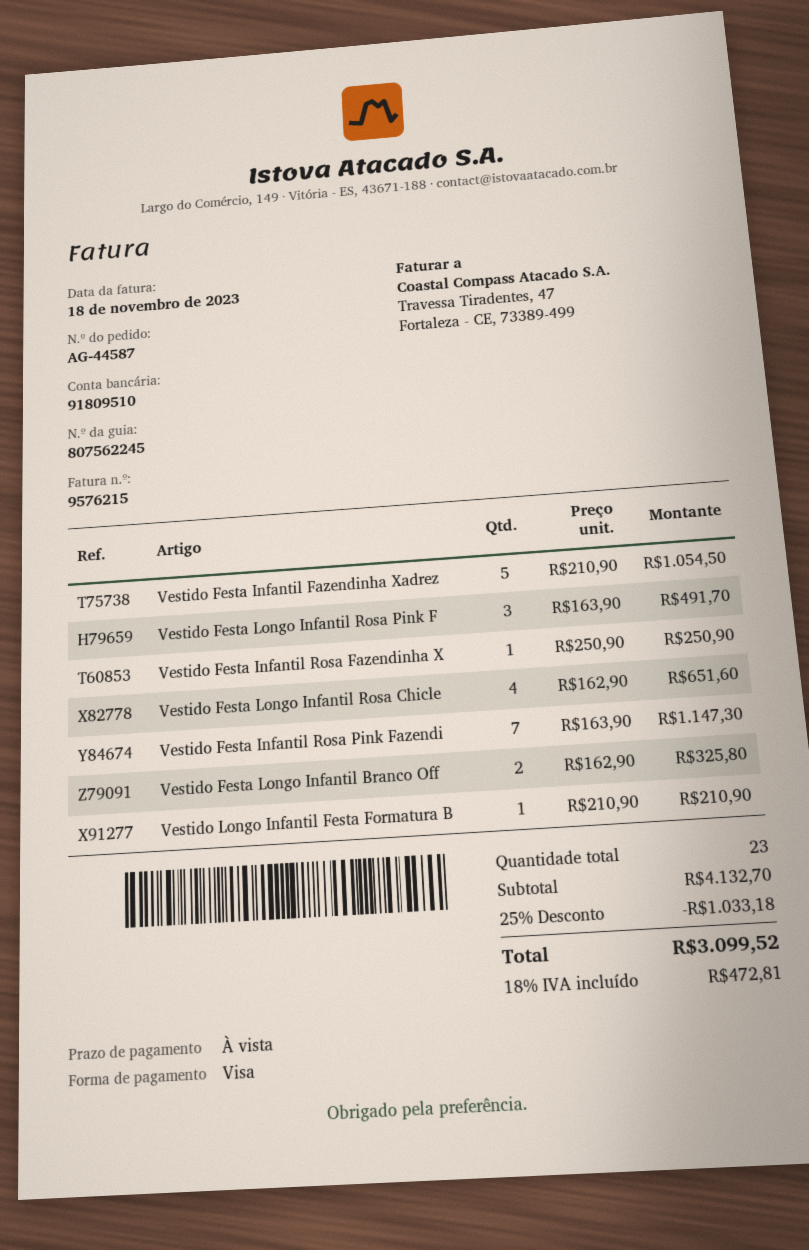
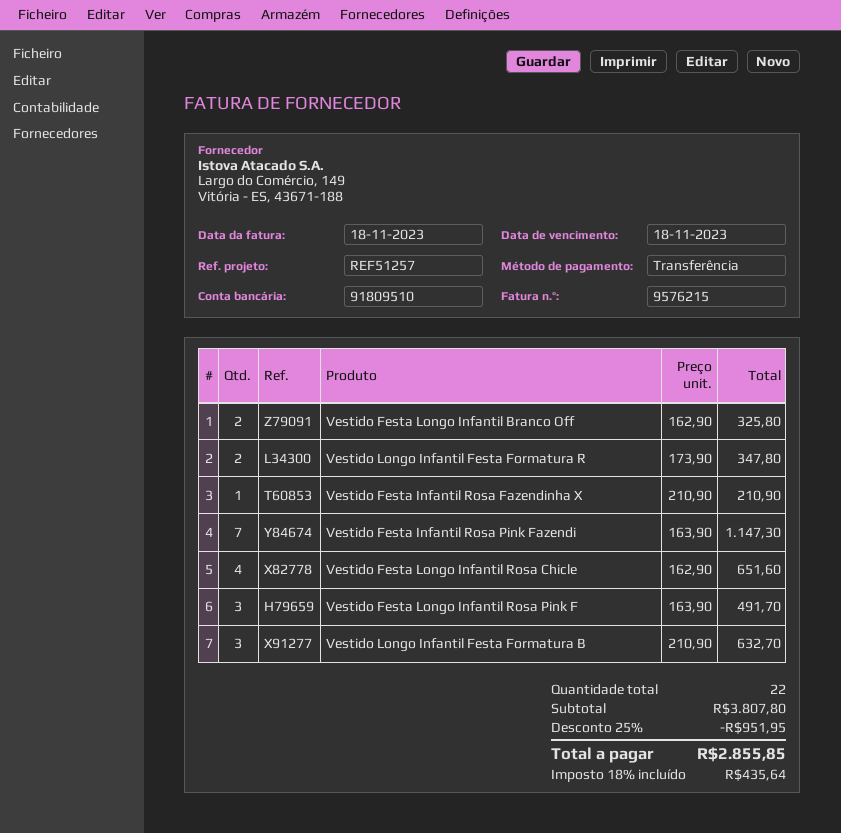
payment method: Visa -> bank transfer
Vestido Festa Infantil Fazendinha Xadrez: 5 x 210.90 = 1054.50 -> none
Vestido Festa Infantil Rosa Fazendinha X: 1 x 250.90 = 250.90 -> 1 x 210.90 = 210.90
Vestido Longo Infantil Festa Formatura B: 1 x 210.90 = 210.90 -> 3 x 210.90 = 632.70
Vestido Longo Infantil Festa Formatura R: none -> 2 x 173.90 = 347.80
total quantity: 23 -> 22
subtotal: 4132.70 -> 3807.80
discount: 25% = 1033.18 -> 25% = 951.95
tax: 18% = 472.81 -> 18% = 435.64
total: 3099.52 -> 2855.85

